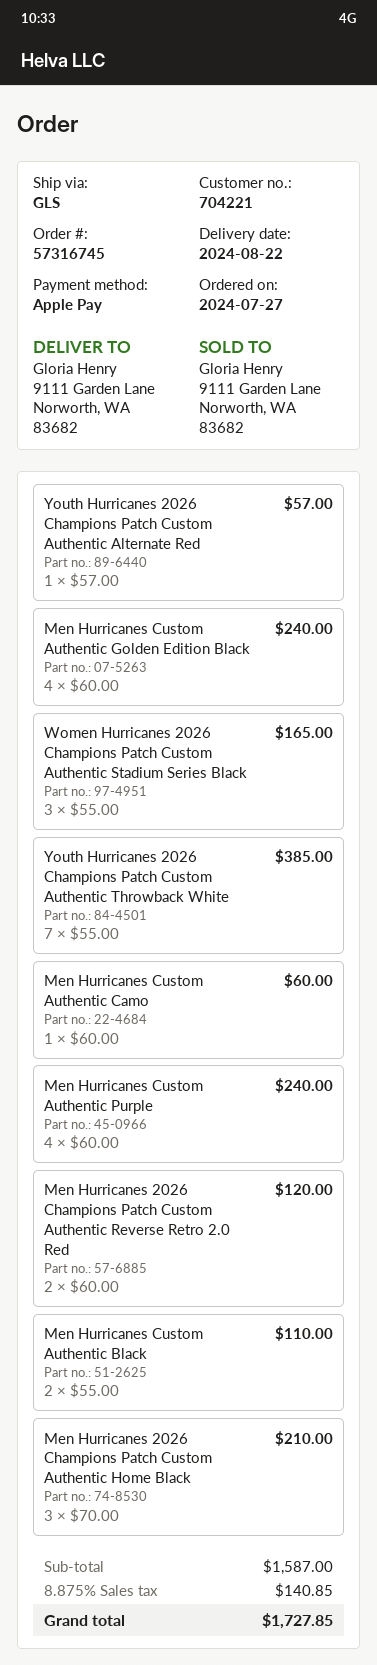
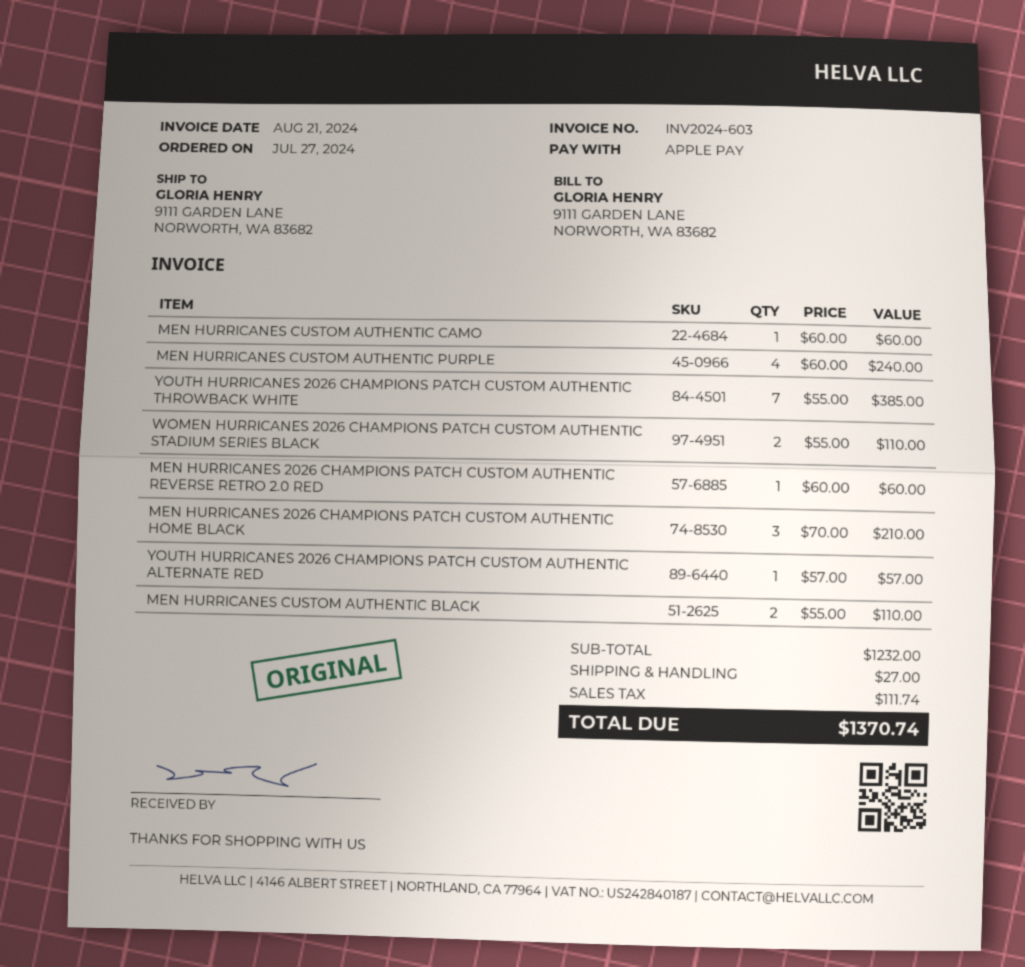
Men Hurricanes Custom Authentic Golden Edition Black: 4 x 60.00 = 240.00 -> none
Women Hurricanes 2026 Champions Patch Custom Authentic Stadium Series Black: 3 x 55.00 = 165.00 -> 2 x 55.00 = 110.00
Men Hurricanes 2026 Champions Patch Custom Authentic Reverse Retro 2.0 Red: 2 x 60.00 = 120.00 -> 1 x 60.00 = 60.00
subtotal: 1587.00 -> 1232.00
shipping: none -> 27.00
tax: 140.85 -> 111.74
total: 1727.85 -> 1370.74

